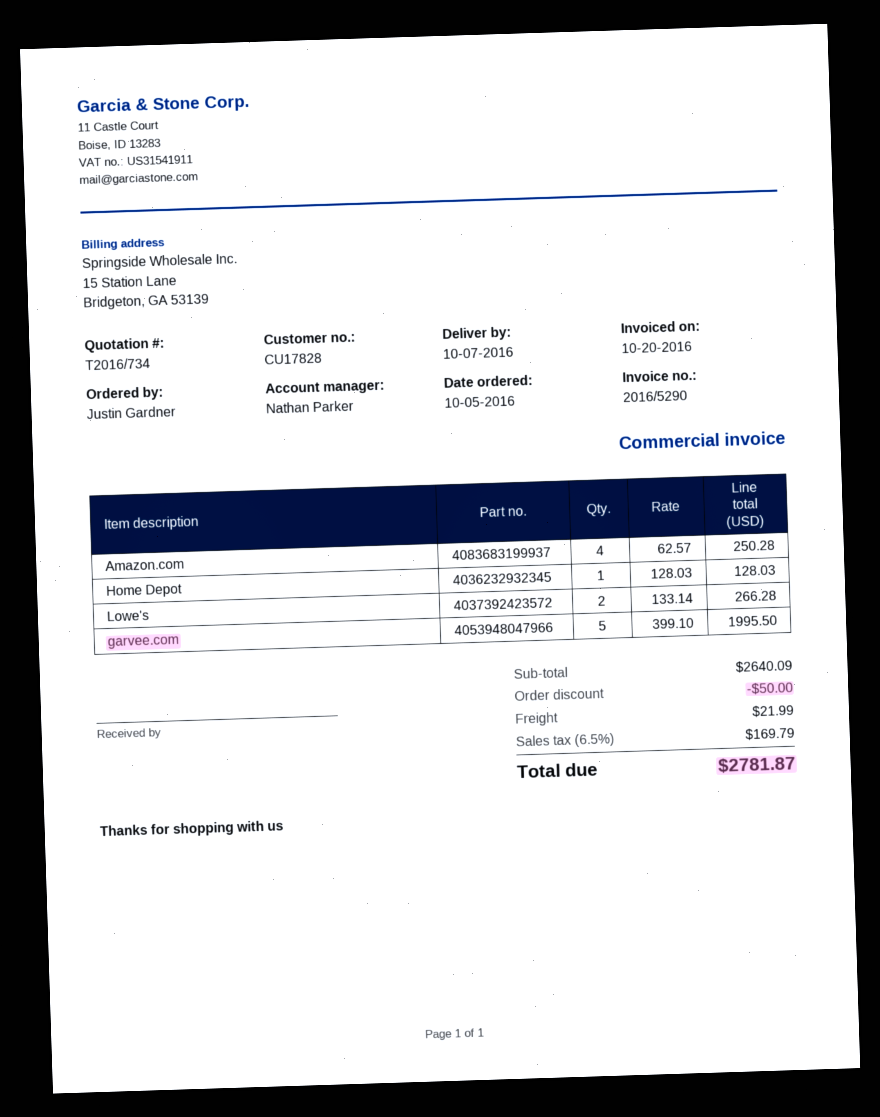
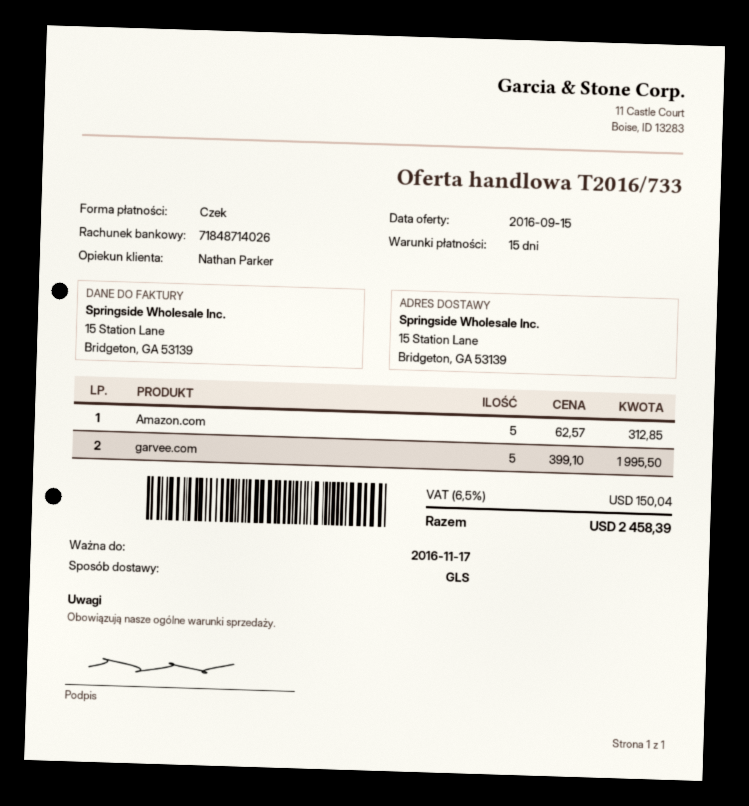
quote number: T2016/734 -> T2016/733
Amazon.com: 4 x 62.57 = 250.28 -> 5 x 62.57 = 312.85
Home Depot: 1 x 128.03 = 128.03 -> none
Lowe's: 2 x 133.14 = 266.28 -> none
discount: 50.00 -> none
shipping: 21.99 -> none
tax: 6.5% = 169.79 -> 6.5% = 150.04
total: 2781.87 -> 2458.39

